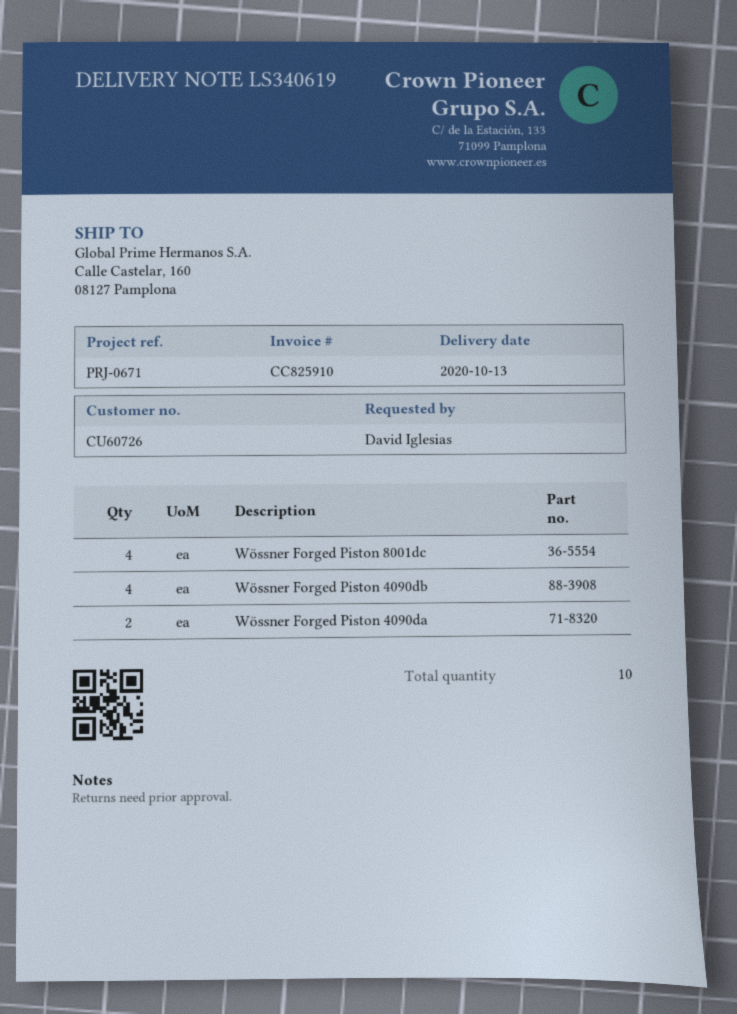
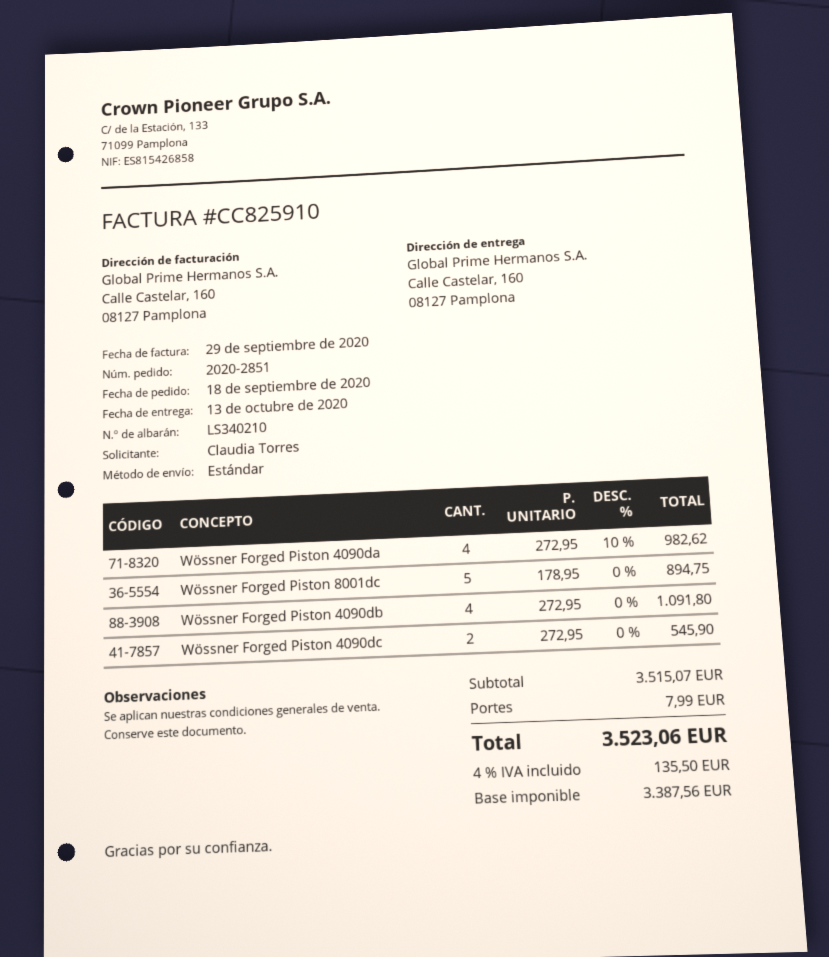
delivery note number: LS340619 -> LS340210
ordered by: David Iglesias -> Claudia Torres
Wössner Forged Piston 8001dc: 4 -> 5
Wössner Forged Piston 4090da: 2 -> 4
Wössner Forged Piston 4090dc: none -> 2

